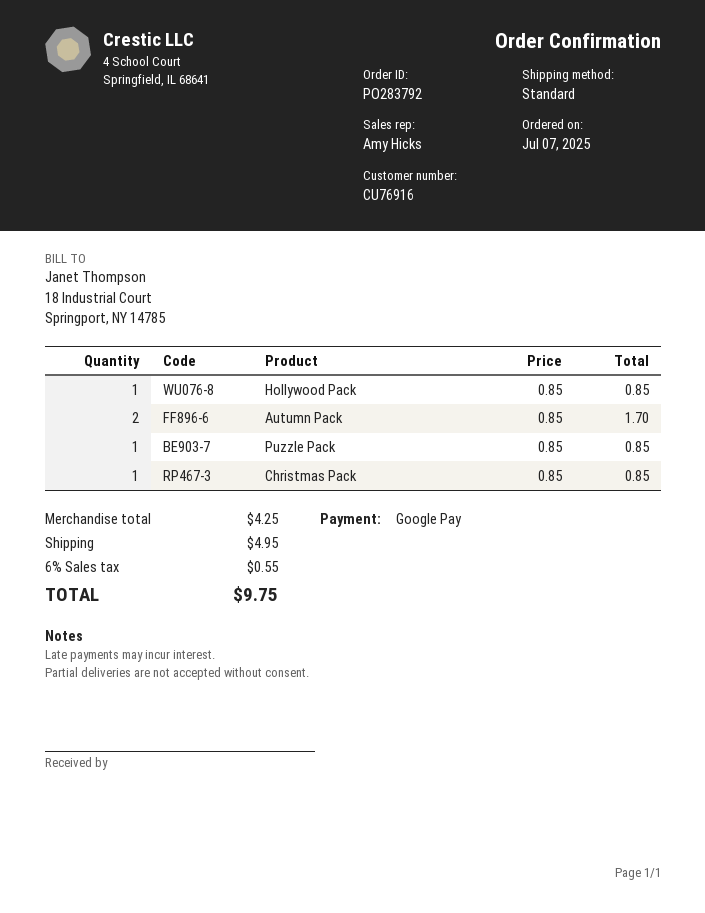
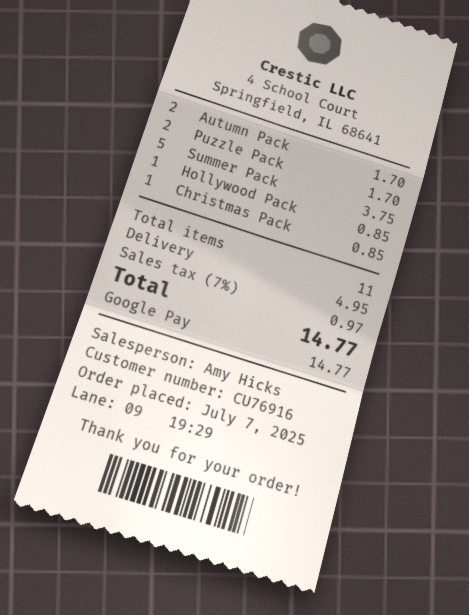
Puzzle Pack: 1 for 0.85 -> 2 for 1.70
Summer Pack: none -> 5 for 3.75
tax: 6% = 0.55 -> 7% = 0.97
total: 9.75 -> 14.77

